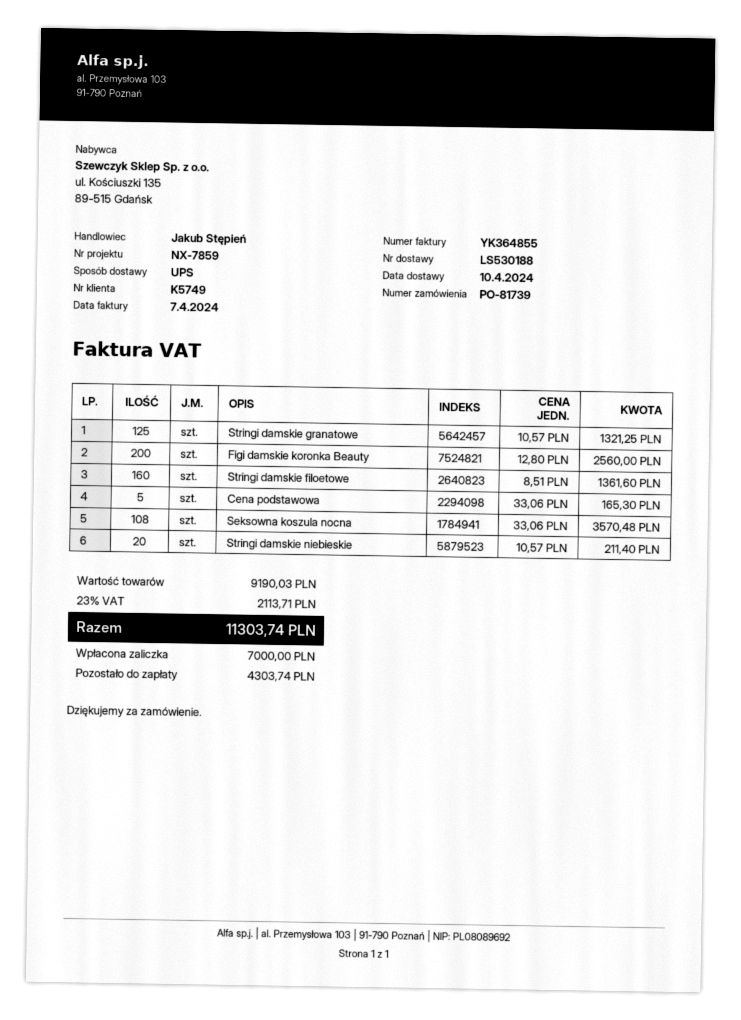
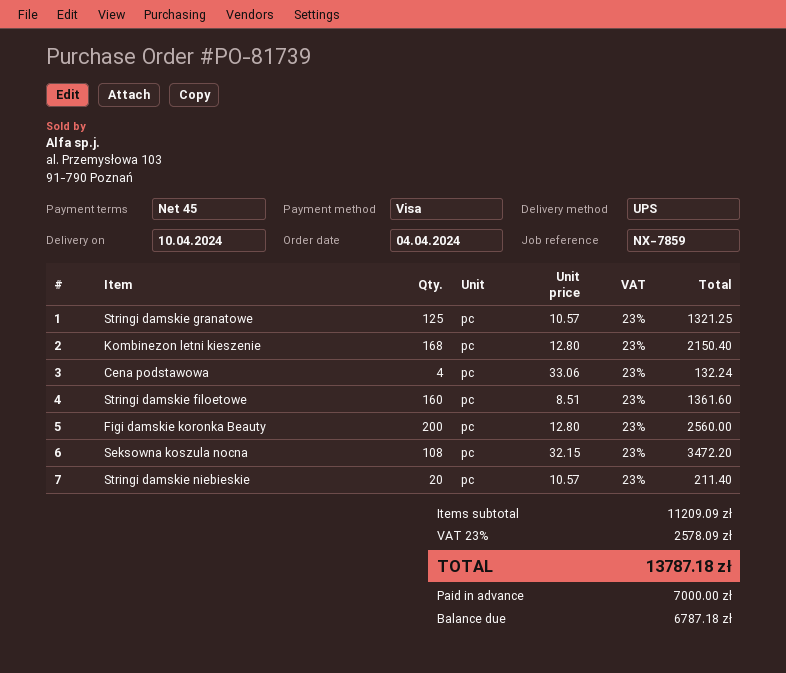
Cena podstawowa: 5 x 33.06 = 165.30 -> 4 x 33.06 = 132.24
Seksowna koszula nocna: 108 x 33.06 = 3570.48 -> 108 x 32.15 = 3472.20
Kombinezon letni kieszenie: none -> 168 x 12.80 = 2150.40
subtotal: 9190.03 -> 11209.09
tax: 23% = 2113.71 -> 23% = 2578.09
total: 11303.74 -> 13787.18
balance: 4303.74 -> 6787.18

